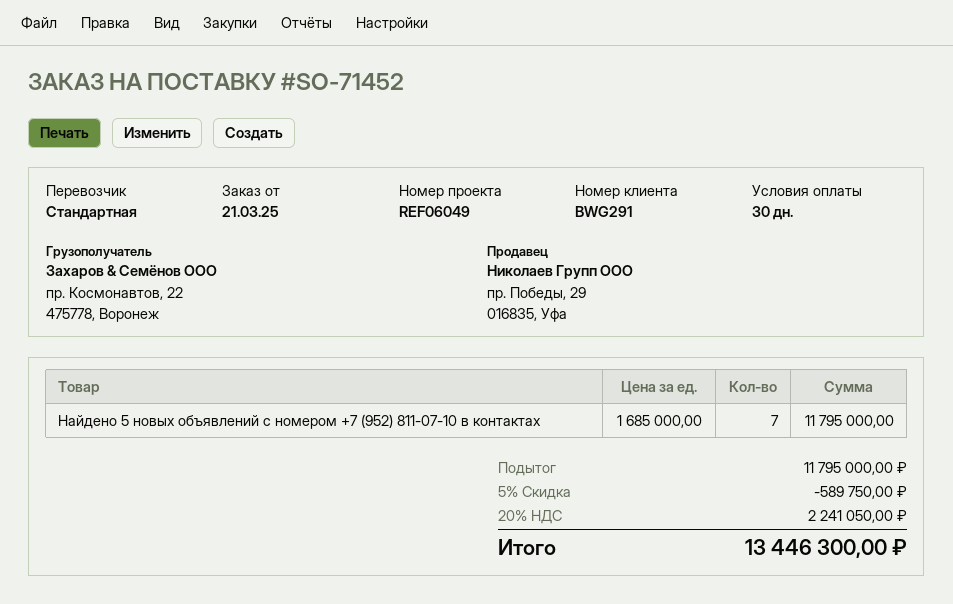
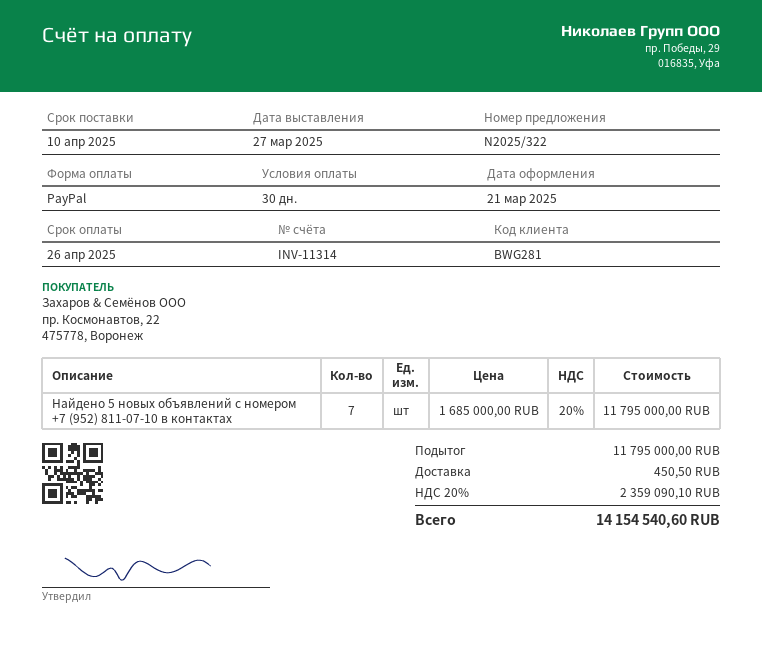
customer number: BWG291 -> BWG281
discount: 5% = 589750.00 -> none
shipping: none -> 450.50
tax: 20% = 2241050.00 -> 20% = 2359090.10
total: 13446300.00 -> 14154540.60

